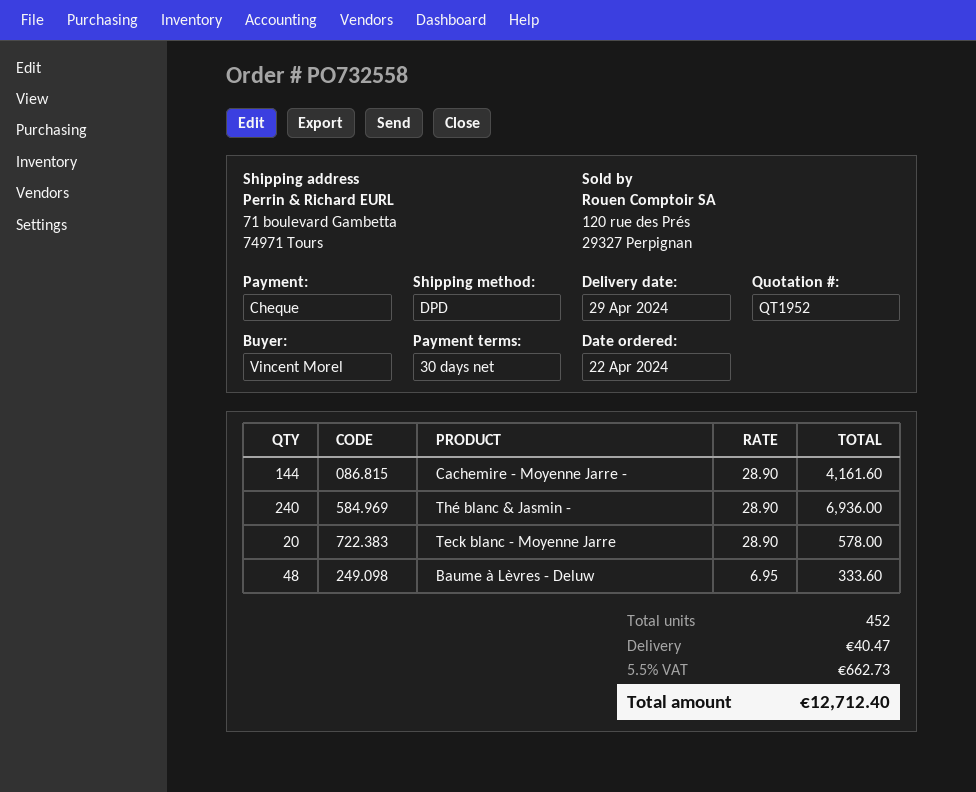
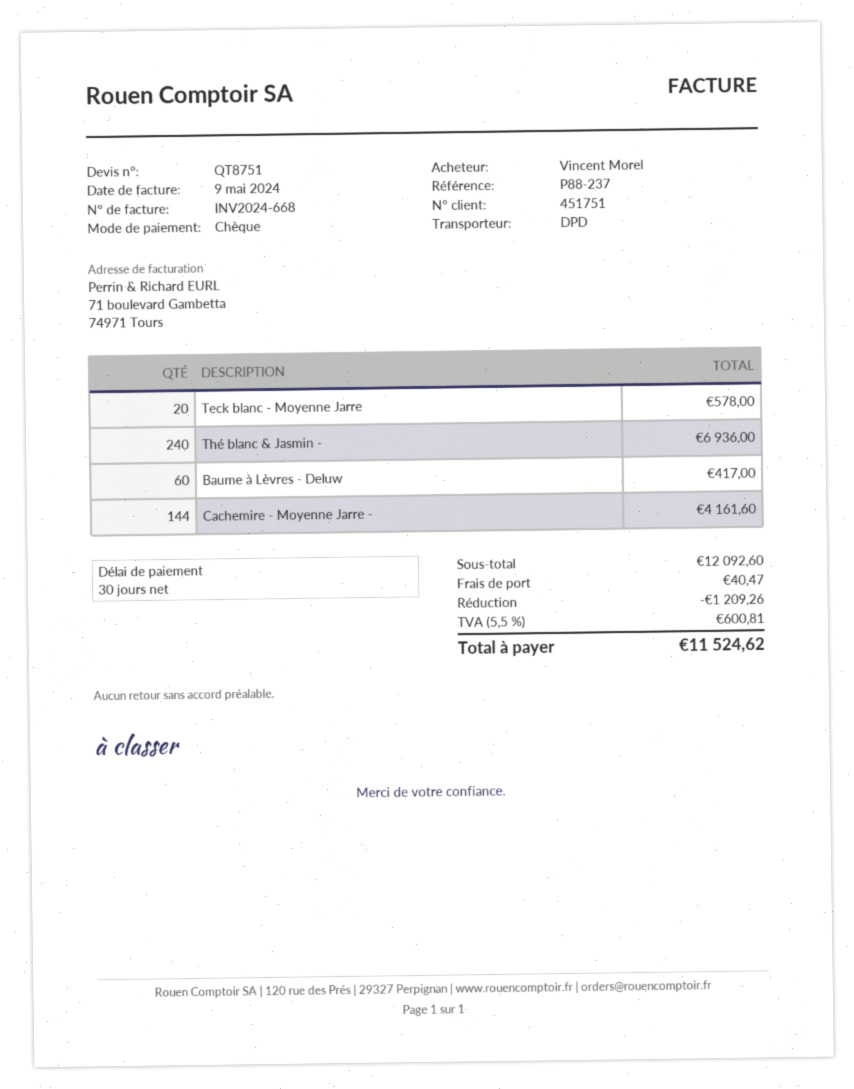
quote number: QT1952 -> QT8751
Baume à Lèvres - Deluw: 48 for 333.60 -> 60 for 417.00
discount: none -> 1209.26
tax: 5.5% = 662.73 -> 5.5% = 600.81
total: 12712.40 -> 11524.62

